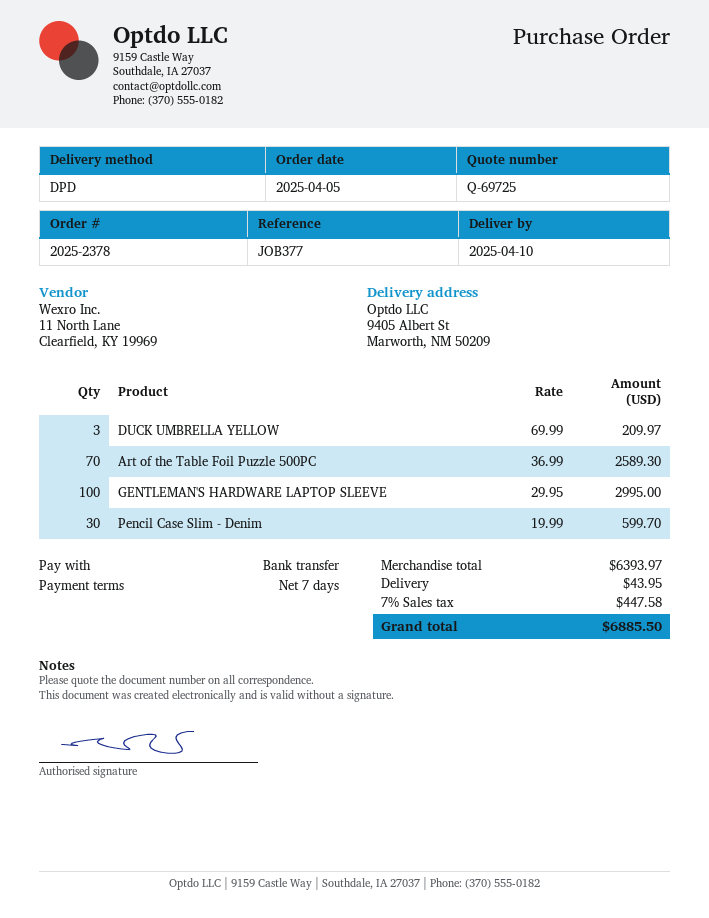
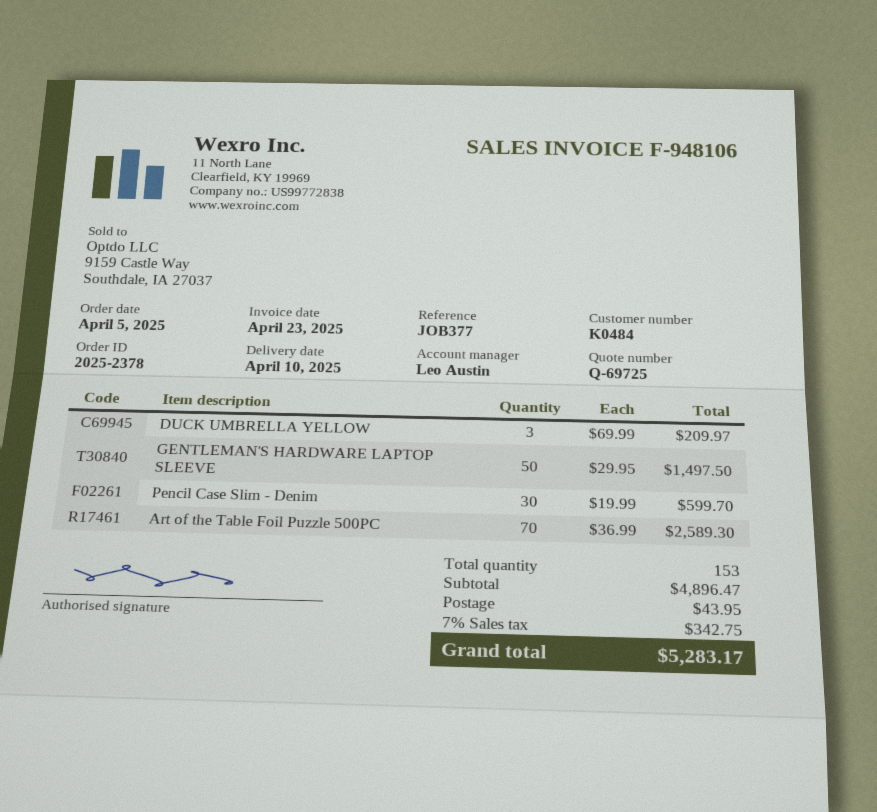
GENTLEMAN'S HARDWARE LAPTOP SLEEVE: 100 x 29.95 = 2995.00 -> 50 x 29.95 = 1497.50
subtotal: 6393.97 -> 4896.47
tax: 7% = 447.58 -> 7% = 342.75
total: 6885.50 -> 5283.17

